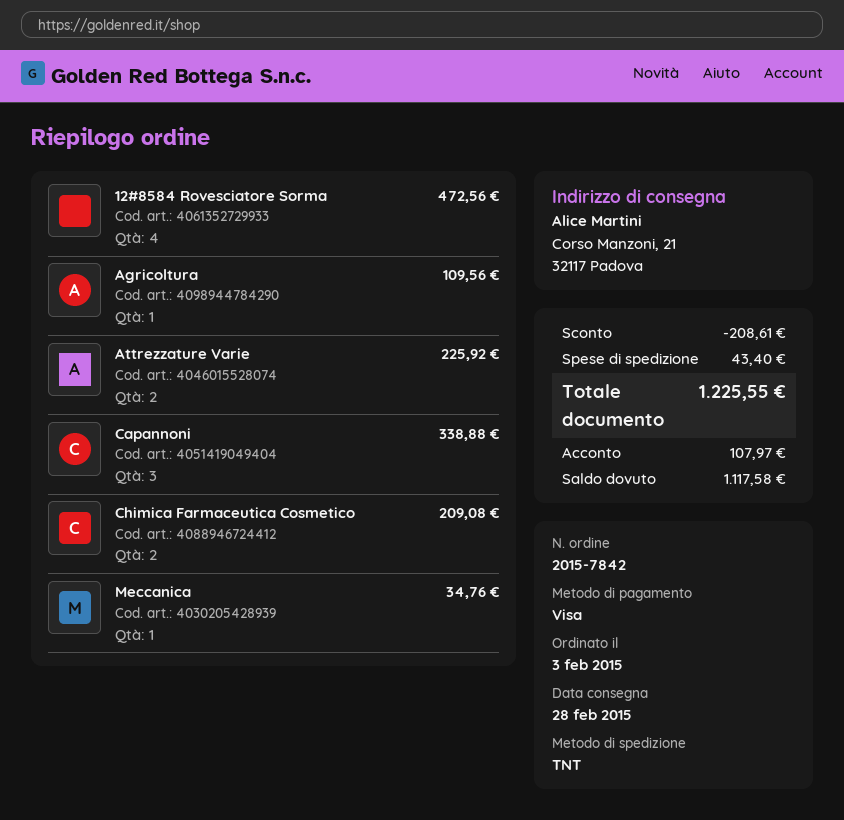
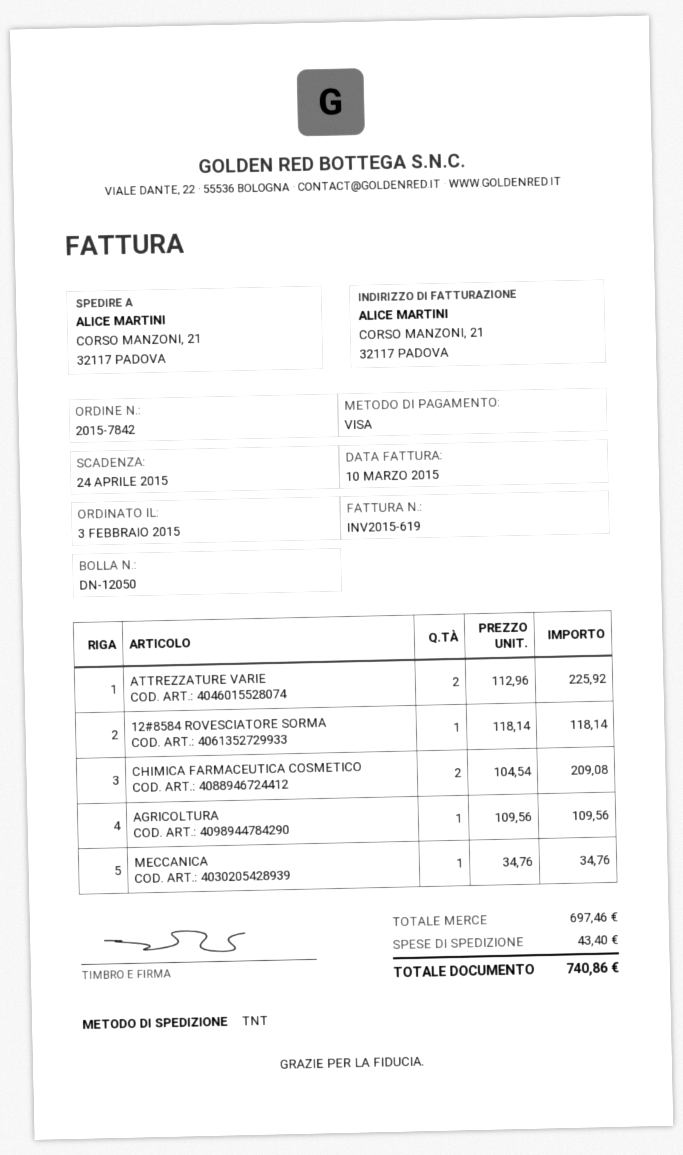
12#8584 Rovesciatore Sorma: 4 for 472.56 -> 1 for 118.14
Capannoni: 3 for 338.88 -> none
discount: 208.61 -> none
total: 1225.55 -> 740.86

